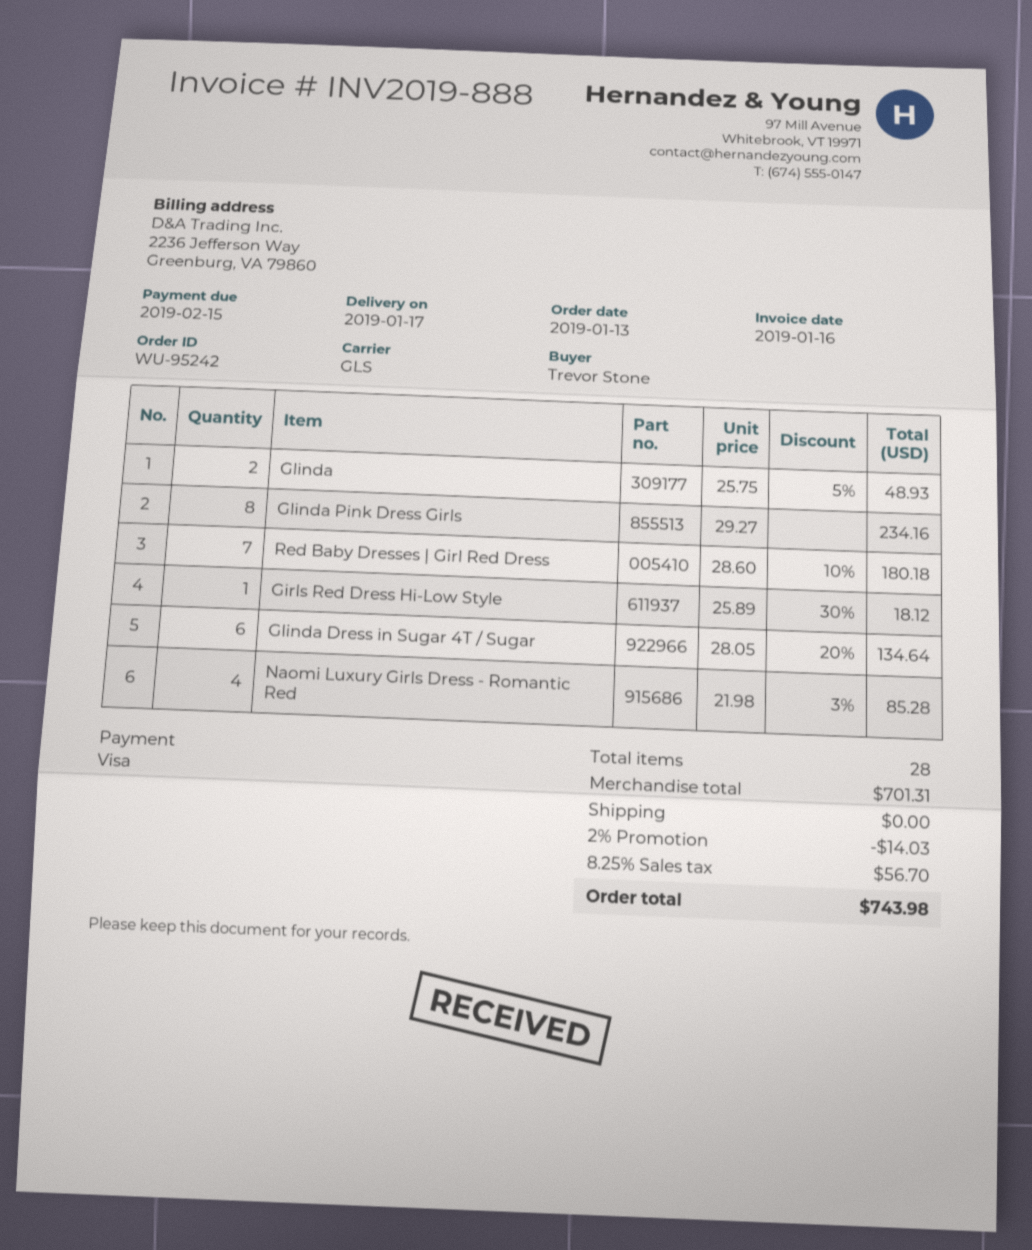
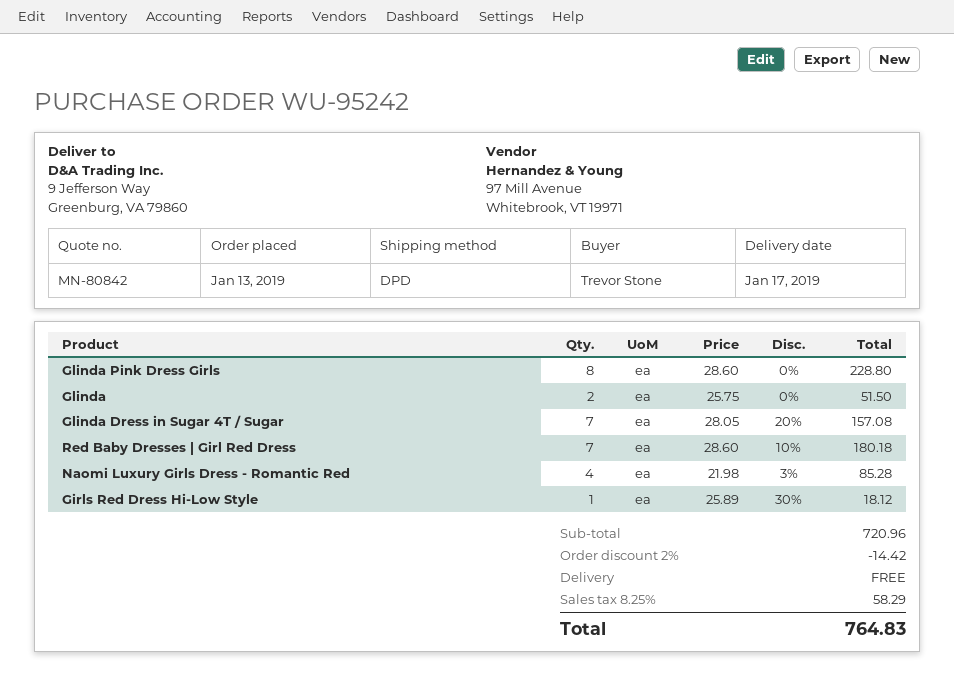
shipping method: GLS -> DPD
Glinda: 2 x 25.75 - 5% = 48.93 -> 2 x 25.75 = 51.50
Glinda Pink Dress Girls: 8 x 29.27 = 234.16 -> 8 x 28.60 = 228.80
Glinda Dress in Sugar 4T / Sugar: 6 x 28.05 - 20% = 134.64 -> 7 x 28.05 - 20% = 157.08
subtotal: 701.31 -> 720.96
discount: 2% = 14.03 -> 2% = 14.42
tax: 8.25% = 56.70 -> 8.25% = 58.29
total: 743.98 -> 764.83

